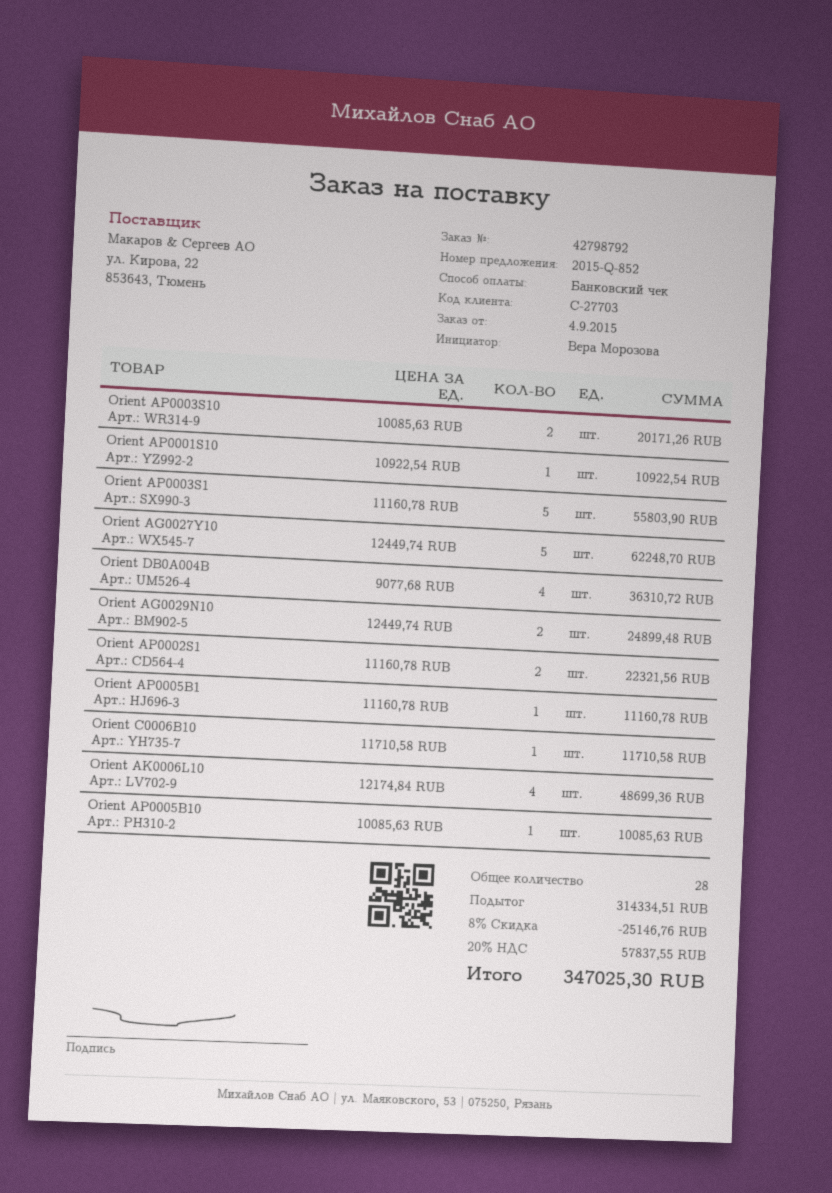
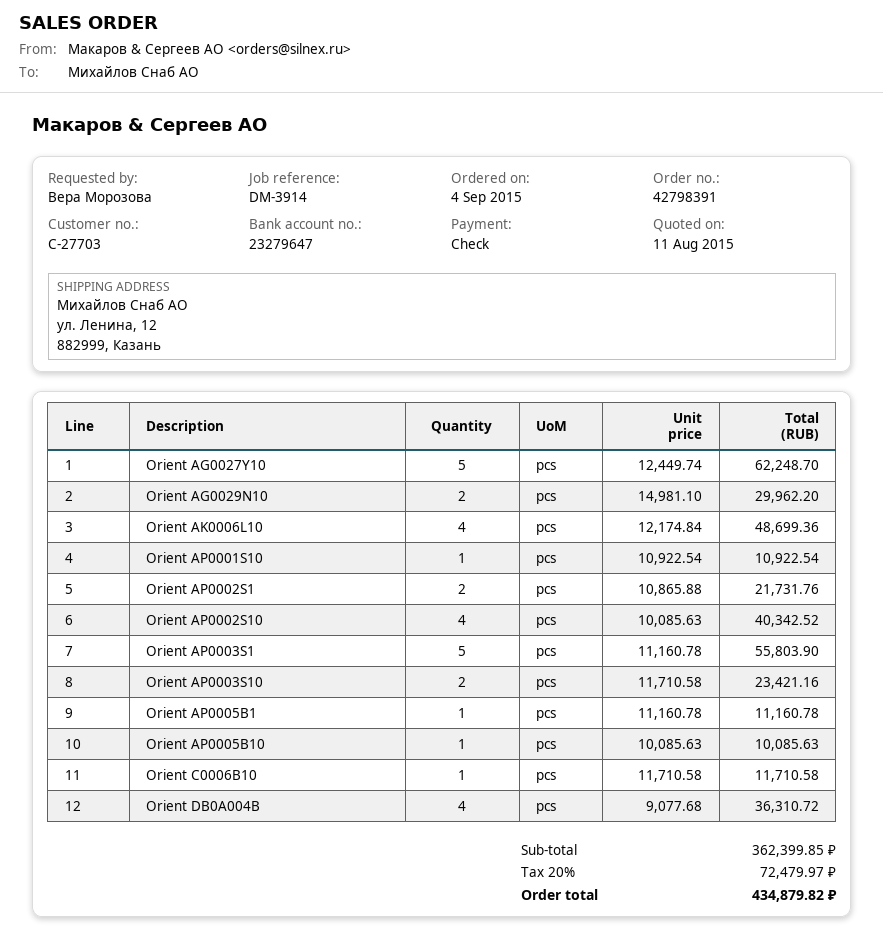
order number: 42798792 -> 42798391
Orient AP0003S10: 2 x 10085.63 = 20171.26 -> 2 x 11710.58 = 23421.16
Orient AG0029N10: 2 x 12449.74 = 24899.48 -> 2 x 14981.10 = 29962.20
Orient AP0002S1: 2 x 11160.78 = 22321.56 -> 2 x 10865.88 = 21731.76
Orient AP0002S10: none -> 4 x 10085.63 = 40342.52
subtotal: 314334.51 -> 362399.85
discount: 8% = 25146.76 -> none
tax: 20% = 57837.55 -> 20% = 72479.97
total: 347025.30 -> 434879.82

